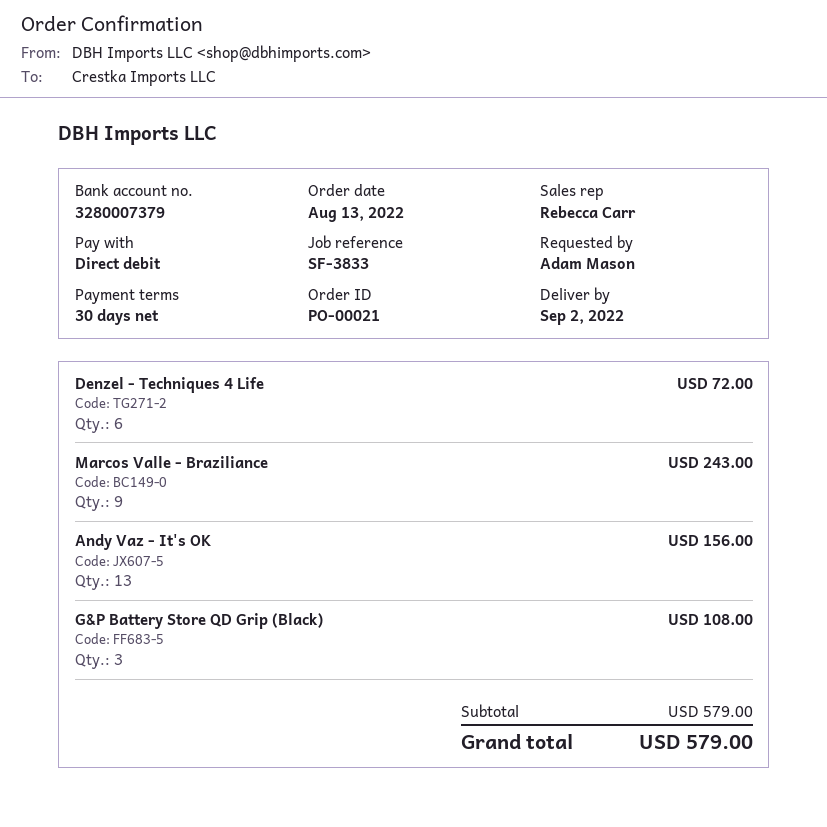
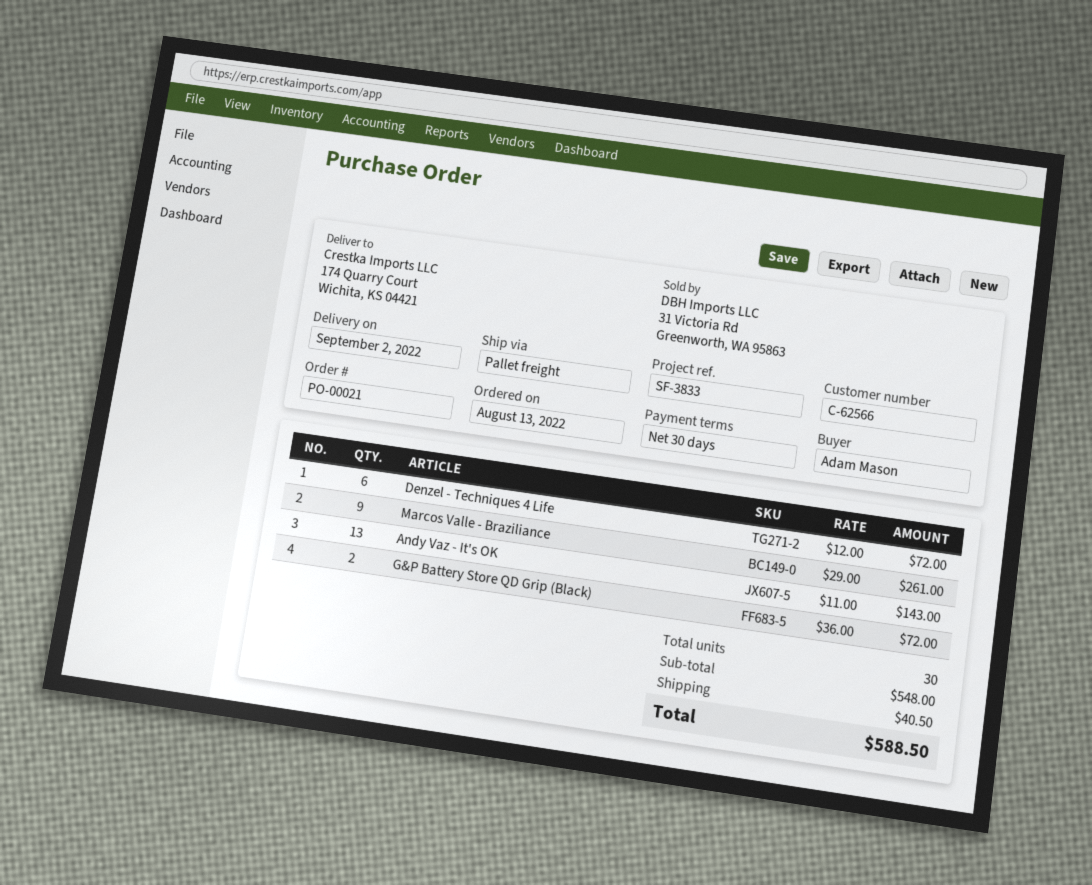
Marcos Valle - Braziliance: 9 for 243.00 -> 9 for 261.00
Andy Vaz - It's OK: 13 for 156.00 -> 13 for 143.00
G&P Battery Store QD Grip (Black): 3 for 108.00 -> 2 for 72.00
subtotal: 579.00 -> 548.00
shipping: none -> 40.50
total: 579.00 -> 588.50

